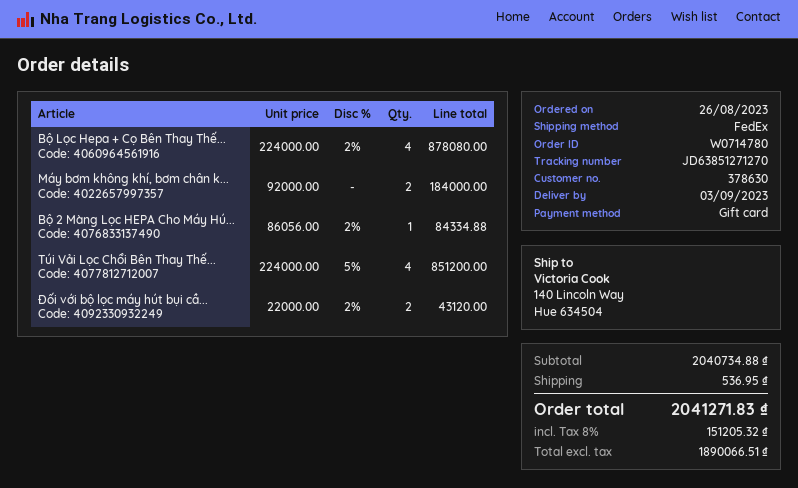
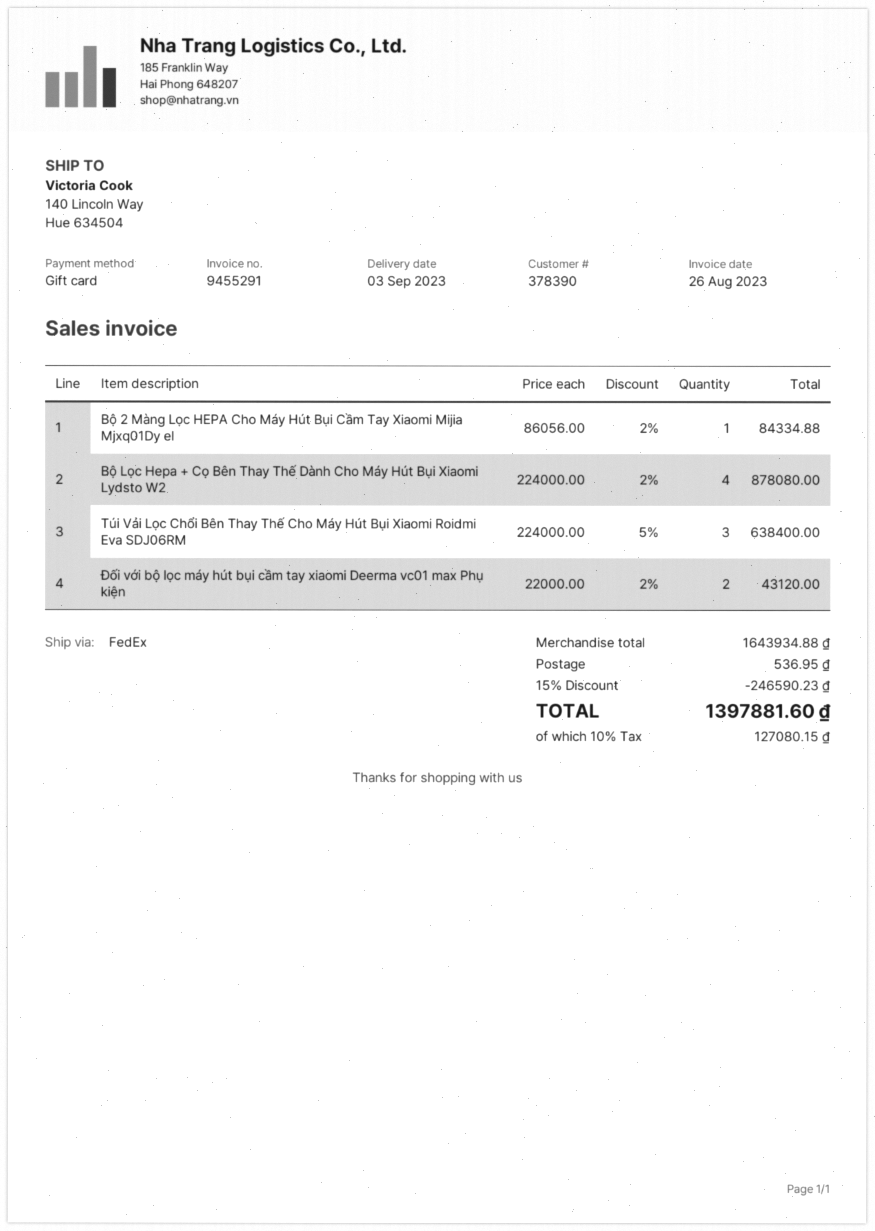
customer number: 378630 -> 378390
Máy bơm không khí, bơm chân k...: 2 x 92000.00 = 184000.00 -> none
Túi Vải Lọc Chổi Bên Thay Thế...: 4 x 224000.00 - 5% = 851200.00 -> 3 x 224000.00 - 5% = 638400.00
subtotal: 2040734.88 -> 1643934.88
discount: none -> 15% = 246590.23
tax: 8% = 151205.32 -> 10% = 127080.15
total: 2041271.83 -> 1397881.60

